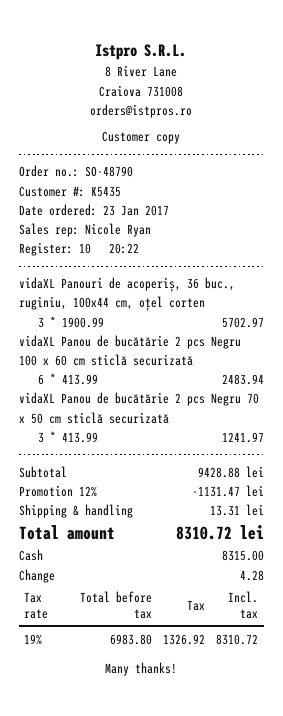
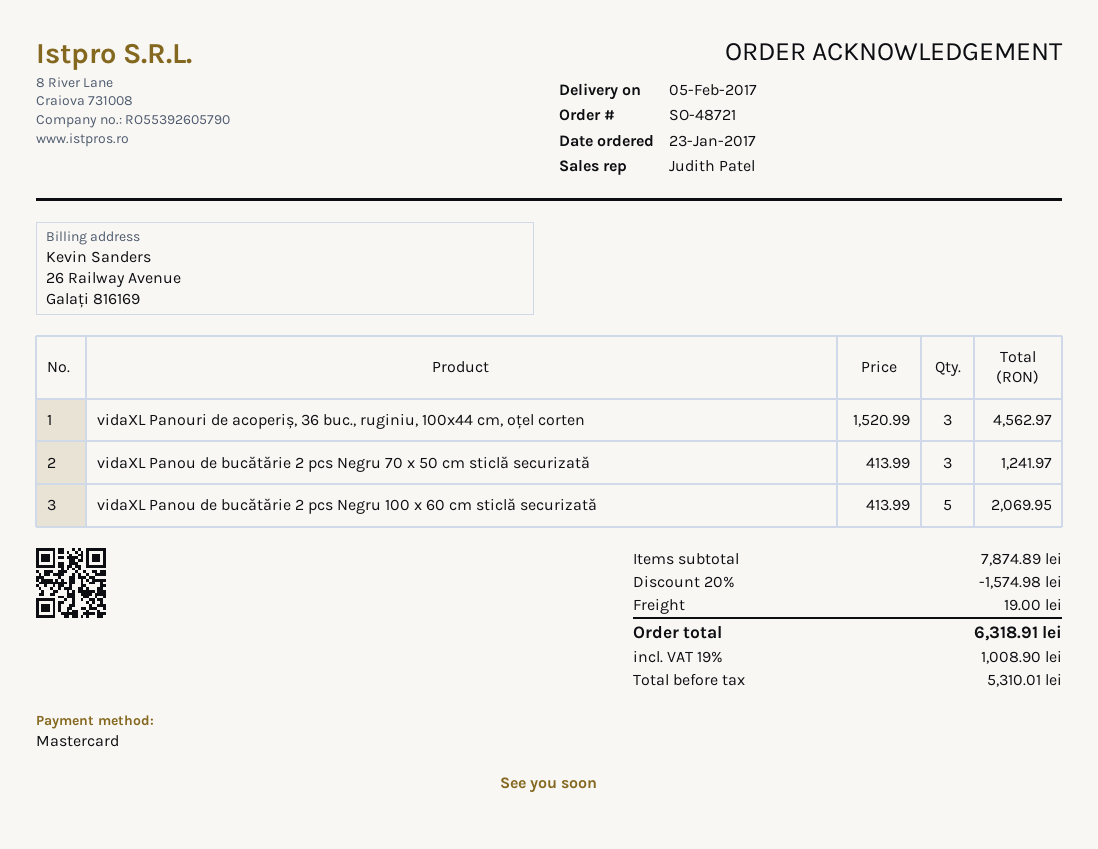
order number: SO-48790 -> SO-48721
sales rep: Nicole Ryan -> Judith Patel
payment method: cash -> Mastercard
vidaXL Panouri de acoperiș, 36 buc., ruginiu, 100x44 cm, oțel corten: 3 x 1900.99 = 5702.97 -> 3 x 1520.99 = 4562.97
vidaXL Panou de bucătărie 2 pcs Negru 100 x 60 cm sticlă securizată: 6 x 413.99 = 2483.94 -> 5 x 413.99 = 2069.95
subtotal: 9428.88 -> 7874.89
discount: 12% = 1131.47 -> 20% = 1574.98
shipping: 13.31 -> 19.00
net: 6983.80 -> 5310.01
tax: 19% = 1326.92 -> 19% = 1008.90
total: 8310.72 -> 6318.91

